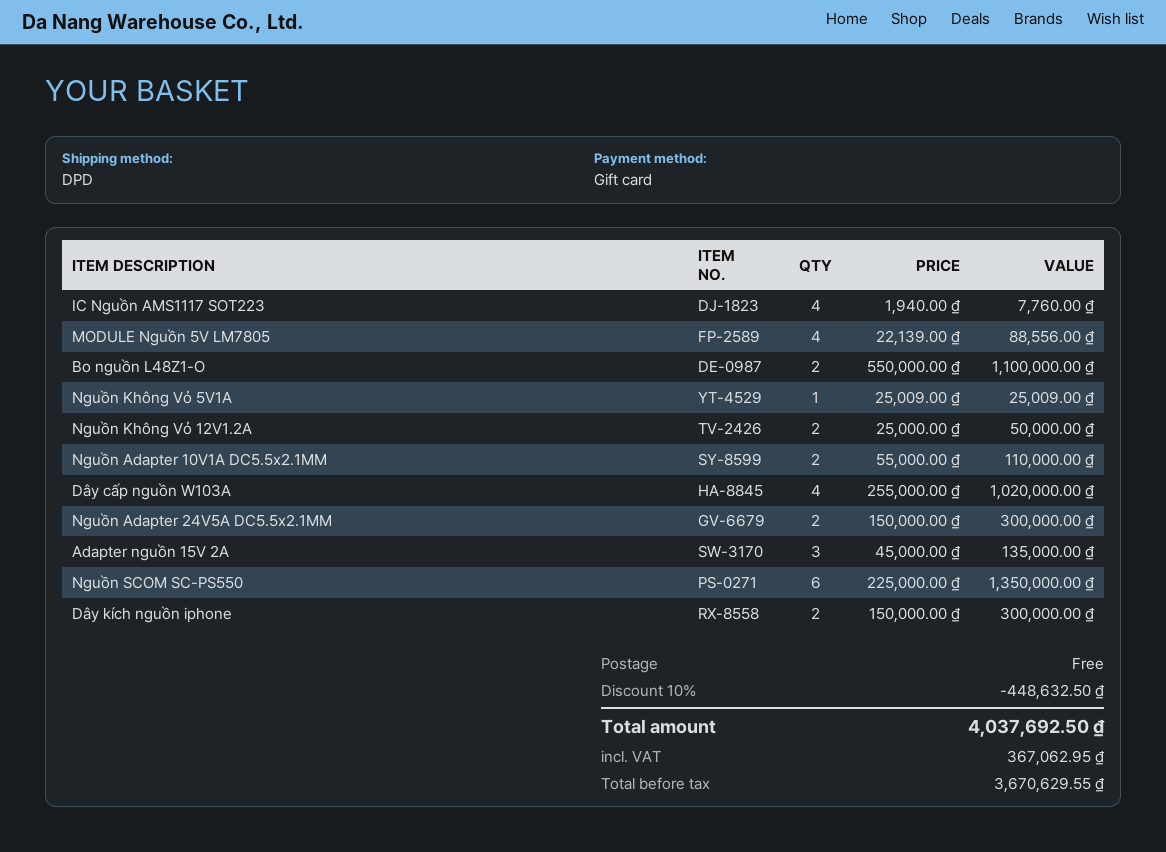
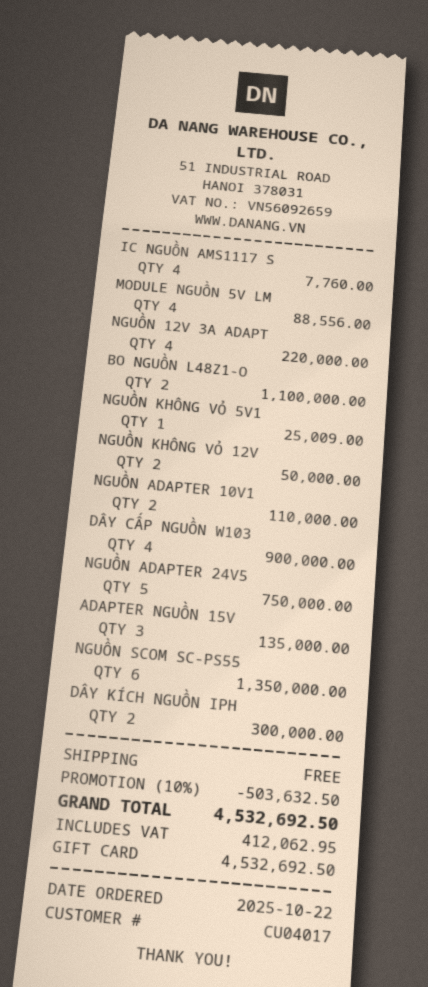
Dây cấp nguồn W103A: 4 for 1020000.00 -> 4 for 900000.00
Nguồn Adapter 24V5A DC5.5x2.1MM: 2 for 300000.00 -> 5 for 750000.00
NGUỒN 12V 3A ADAPT: none -> 4 for 220000.00
discount: 10% = 448632.50 -> 10% = 503632.50
tax: 367062.95 -> 412062.95
total: 4037692.50 -> 4532692.50

